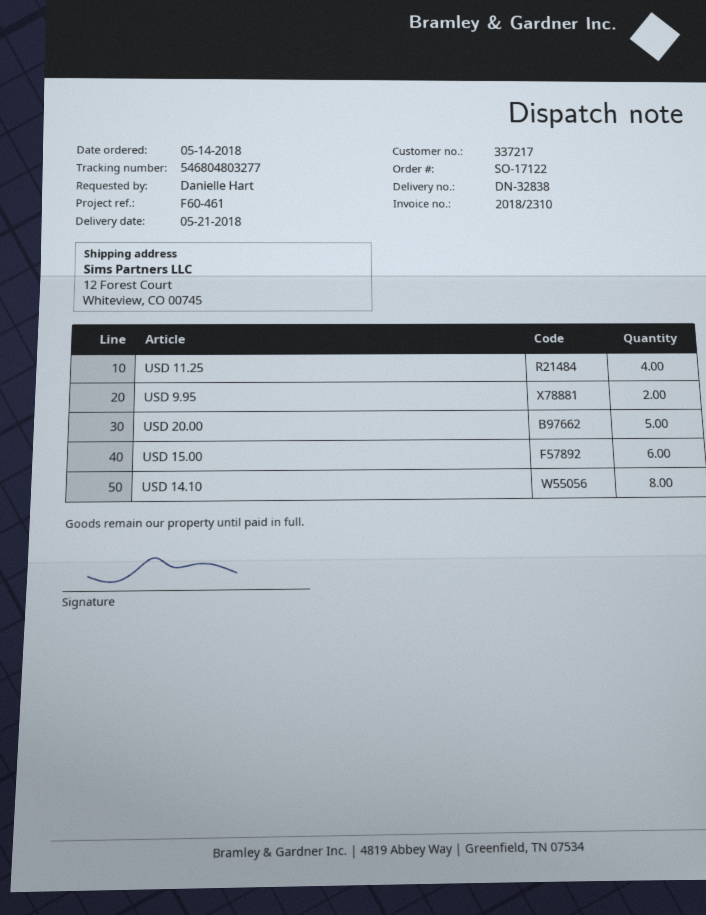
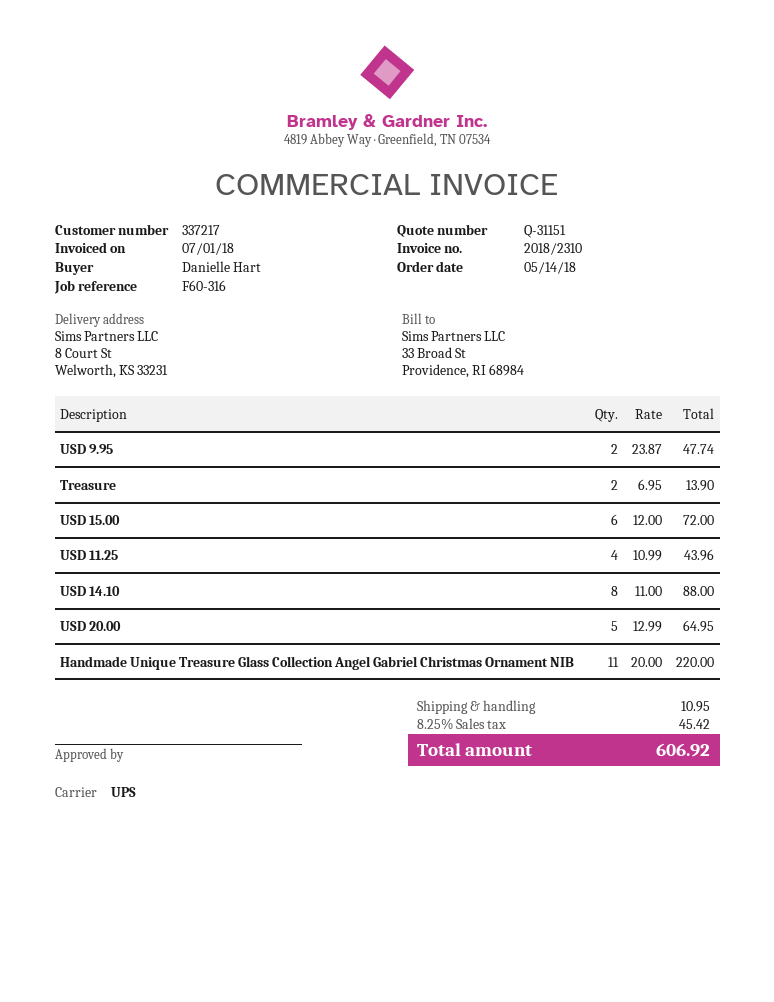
reference: F60-461 -> F60-316
ship to: 12 Forest Court, Whiteview, CO 00745 -> 8 Court St, Welworth, KS 33231
Treasure: none -> 2
Handmade Unique Treasure Glass Collection Angel Gabriel Christmas Ornament NIB: none -> 11

